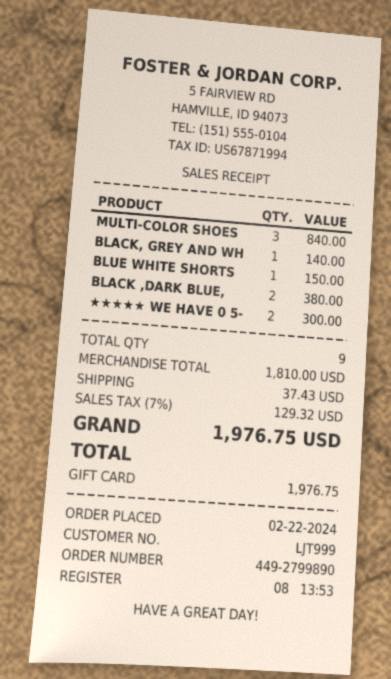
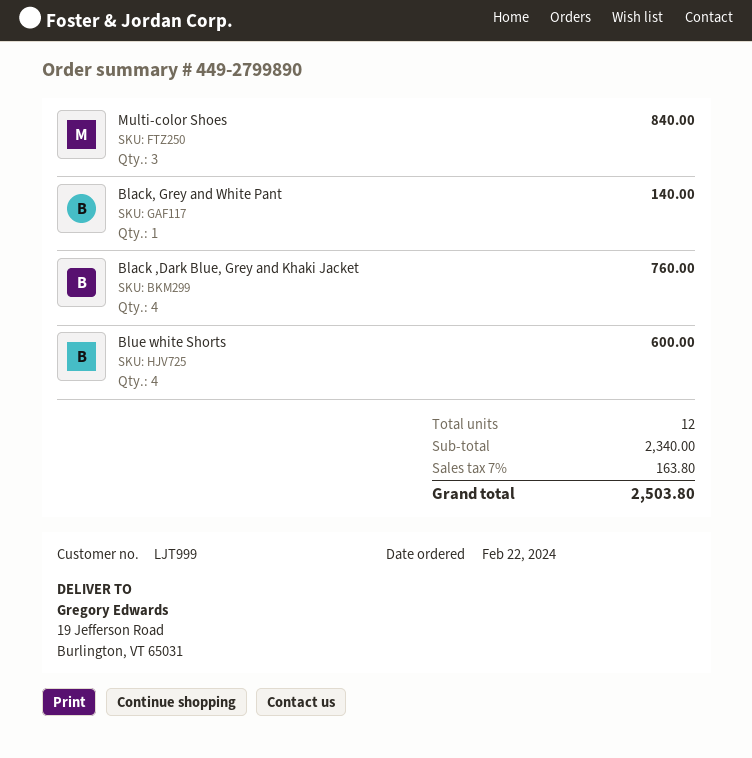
BLUE WHITE SHORTS: 1 for 150.00 -> 4 for 600.00
BLACK ,DARK BLUE,: 2 for 380.00 -> 4 for 760.00
★★★★★ WE HAVE 0 5-: 2 for 300.00 -> none
total quantity: 9 -> 12
subtotal: 1810.00 -> 2340.00
shipping: 37.43 -> none
tax: 7% = 129.32 -> 7% = 163.80
total: 1976.75 -> 2503.80

